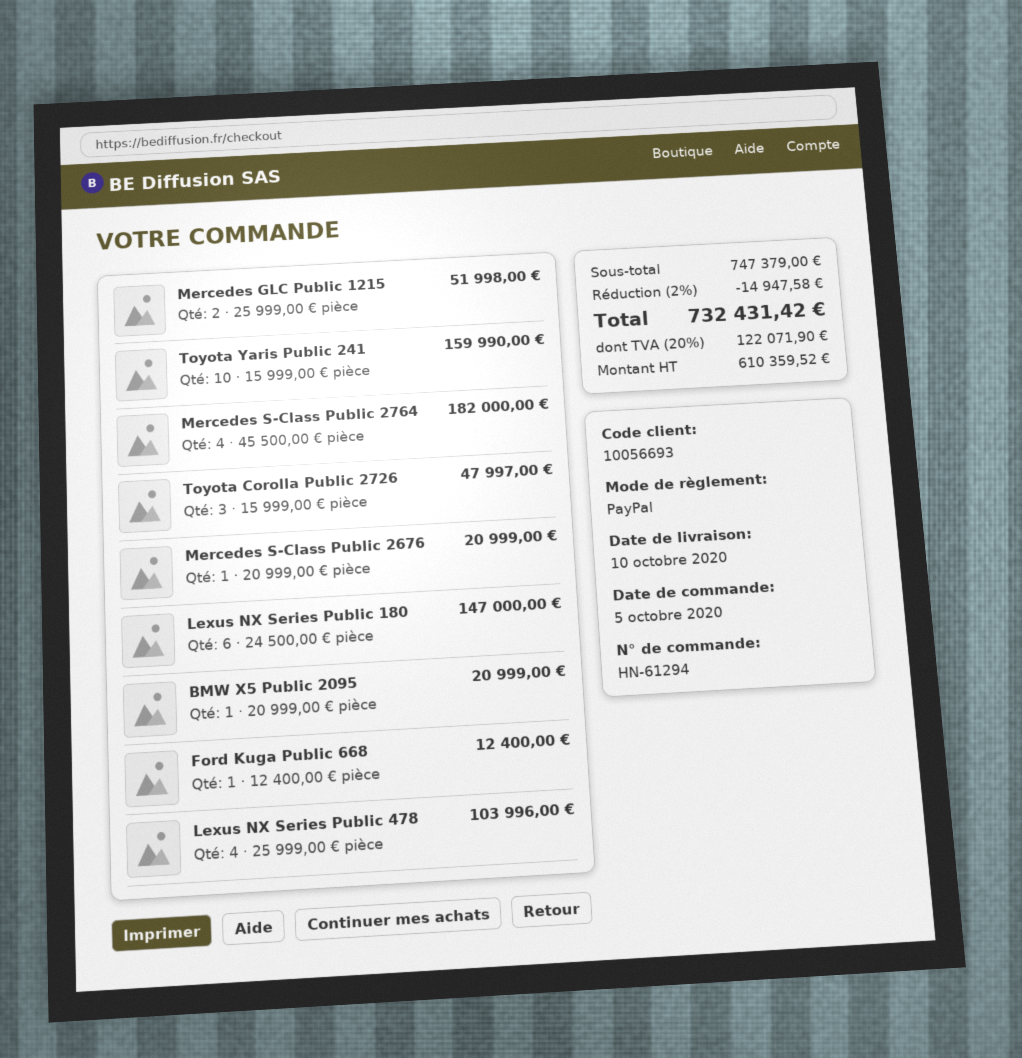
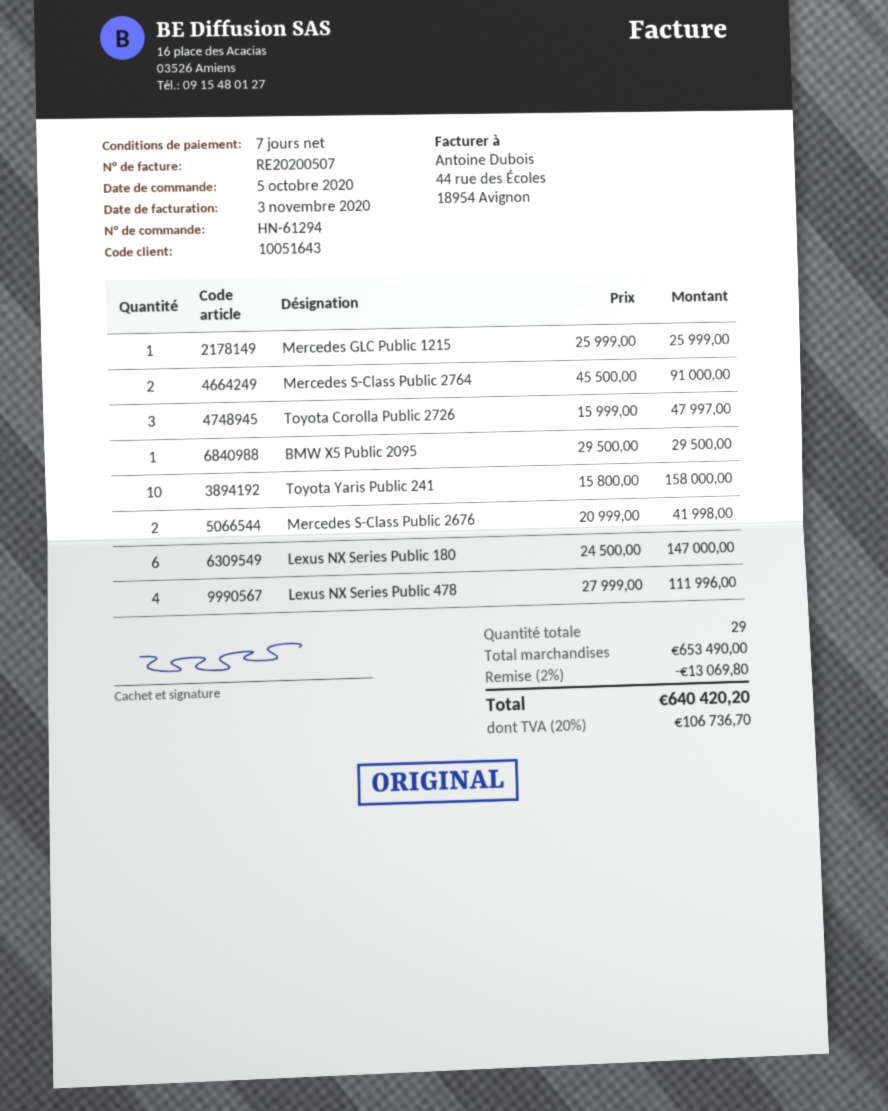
customer number: 10056693 -> 10051643
Mercedes GLC Public 1215: 2 x 25999.00 = 51998.00 -> 1 x 25999.00 = 25999.00
Toyota Yaris Public 241: 10 x 15999.00 = 159990.00 -> 10 x 15800.00 = 158000.00
Mercedes S-Class Public 2764: 4 x 45500.00 = 182000.00 -> 2 x 45500.00 = 91000.00
Mercedes S-Class Public 2676: 1 x 20999.00 = 20999.00 -> 2 x 20999.00 = 41998.00
BMW X5 Public 2095: 1 x 20999.00 = 20999.00 -> 1 x 29500.00 = 29500.00
Ford Kuga Public 668: 1 x 12400.00 = 12400.00 -> none
Lexus NX Series Public 478: 4 x 25999.00 = 103996.00 -> 4 x 27999.00 = 111996.00
subtotal: 747379.00 -> 653490.00
discount: 2% = 14947.58 -> 2% = 13069.80
tax: 20% = 122071.90 -> 20% = 106736.70
total: 732431.42 -> 640420.20

